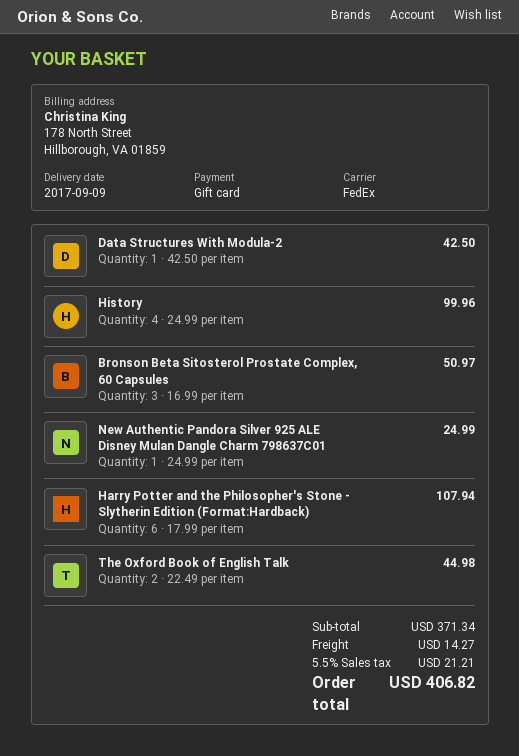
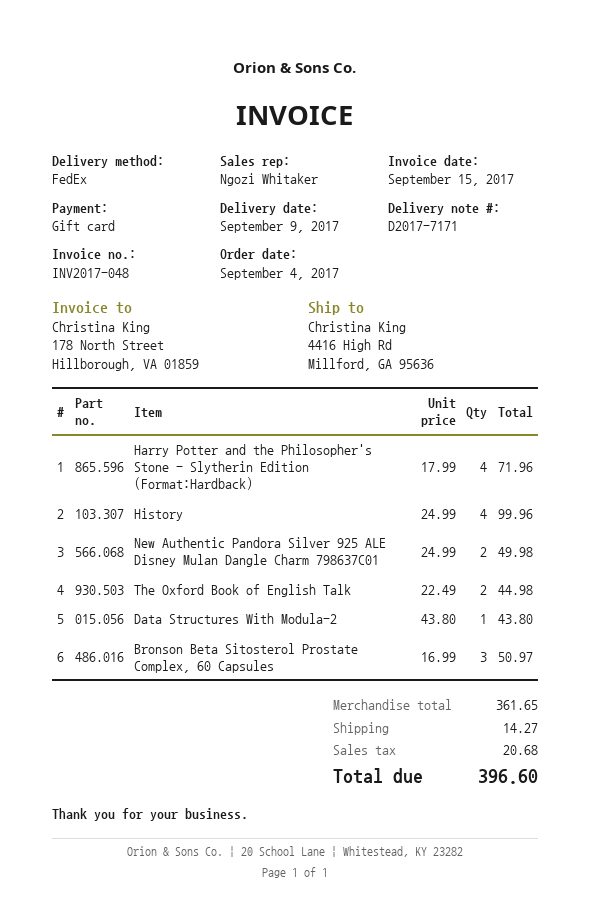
Data Structures With Modula-2: 1 x 42.50 = 42.50 -> 1 x 43.80 = 43.80
New Authentic Pandora Silver 925 ALE Disney Mulan Dangle Charm 798637C01: 1 x 24.99 = 24.99 -> 2 x 24.99 = 49.98
Harry Potter and the Philosopher's Stone - Slytherin Edition (Format:Hardback): 6 x 17.99 = 107.94 -> 4 x 17.99 = 71.96
subtotal: 371.34 -> 361.65
tax: 21.21 -> 20.68
total: 406.82 -> 396.60

